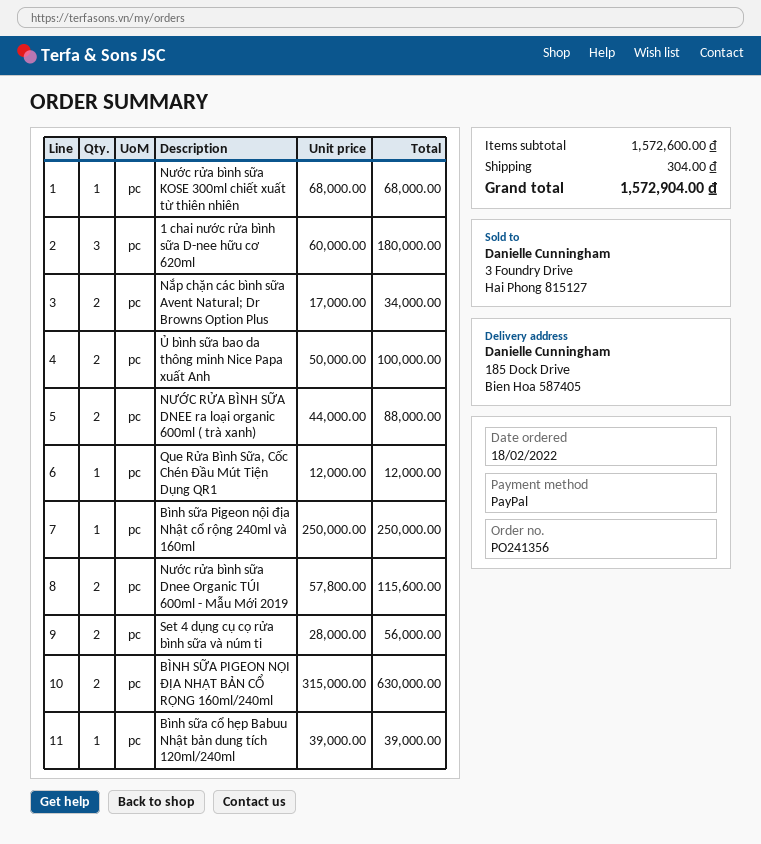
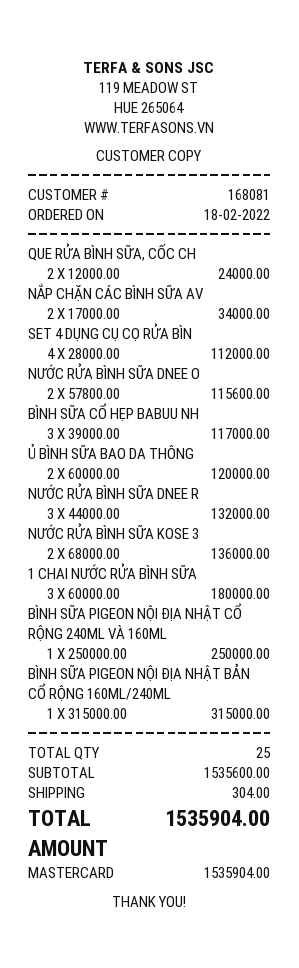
payment method: PayPal -> Mastercard
Nước rửa bình sữa KOSE 300ml chiết xuất từ thiên nhiên: 1 x 68000.00 = 68000.00 -> 2 x 68000.00 = 136000.00
Ủ bình sữa bao da thông minh Nice Papa xuất Anh: 2 x 50000.00 = 100000.00 -> 2 x 60000.00 = 120000.00
NƯỚC RỬA BÌNH SỮA DNEE ra loại organic 600ml ( trà xanh): 2 x 44000.00 = 88000.00 -> 3 x 44000.00 = 132000.00
Que Rửa Bình Sữa, Cốc Chén Đầu Mút Tiện Dụng QR1: 1 x 12000.00 = 12000.00 -> 2 x 12000.00 = 24000.00
Set 4 dụng cụ cọ rửa bình sữa và núm ti: 2 x 28000.00 = 56000.00 -> 4 x 28000.00 = 112000.00
BÌNH SỮA PIGEON NỘI ĐỊA NHẬT BẢN CỔ RỘNG 160ml/240ml: 2 x 315000.00 = 630000.00 -> 1 x 315000.00 = 315000.00
Bình sữa cổ hẹp Babuu Nhật bản dung tích 120ml/240ml: 1 x 39000.00 = 39000.00 -> 3 x 39000.00 = 117000.00
subtotal: 1572600.00 -> 1535600.00
total: 1572904.00 -> 1535904.00

